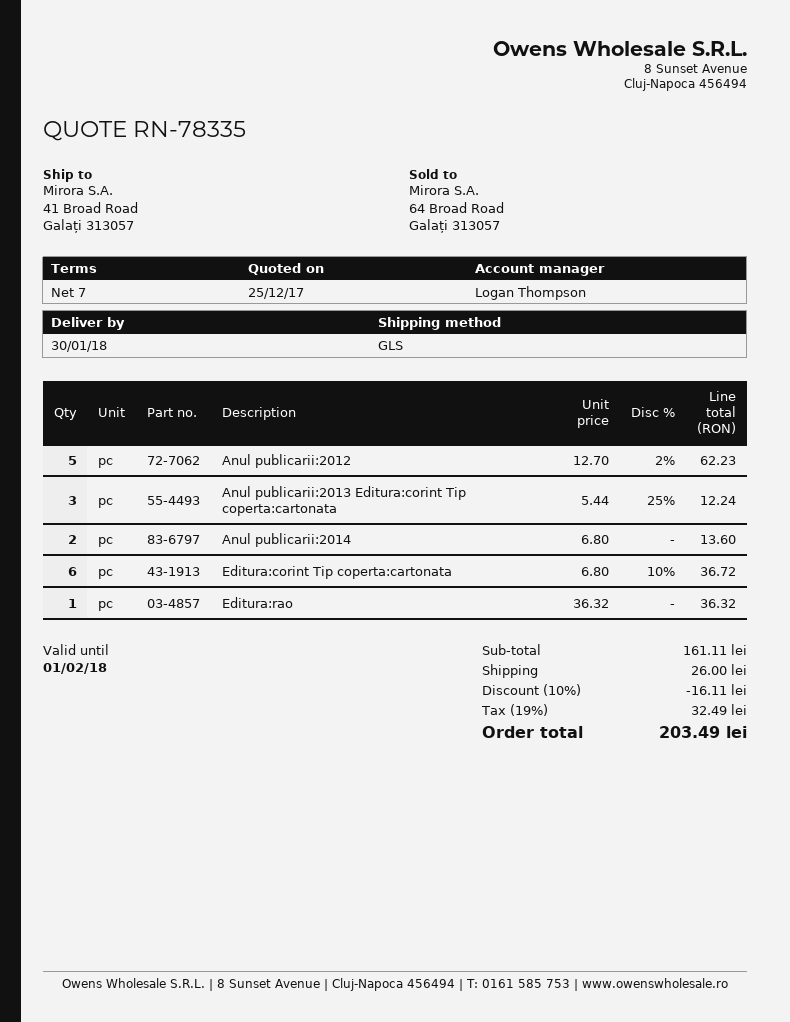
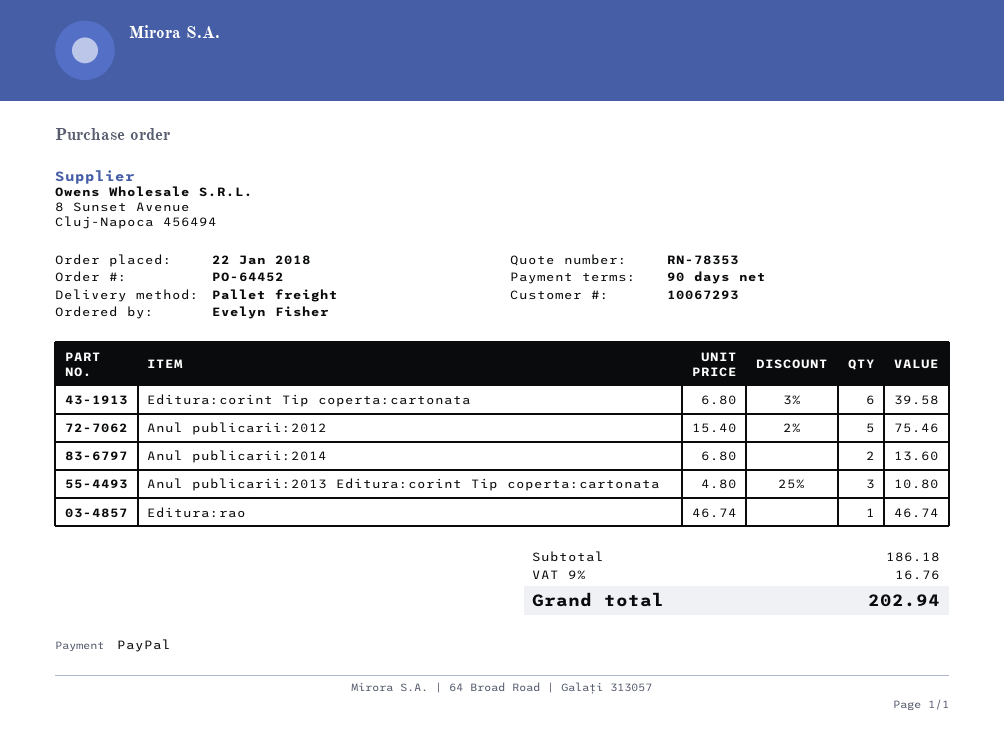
quote number: RN-78335 -> RN-78353
payment terms: 7 days -> 90 days
shipping method: GLS -> pallet freight
Anul publicarii:2012: 5 x 12.70 - 2% = 62.23 -> 5 x 15.40 - 2% = 75.46
Anul publicarii:2013 Editura:corint Tip coperta:cartonata: 3 x 5.44 - 25% = 12.24 -> 3 x 4.80 - 25% = 10.80
Editura:corint Tip coperta:cartonata: 6 x 6.80 - 10% = 36.72 -> 6 x 6.80 - 3% = 39.58
Editura:rao: 1 x 36.32 = 36.32 -> 1 x 46.74 = 46.74
subtotal: 161.11 -> 186.18
discount: 10% = 16.11 -> none
shipping: 26.00 -> none
tax: 19% = 32.49 -> 9% = 16.76
total: 203.49 -> 202.94

